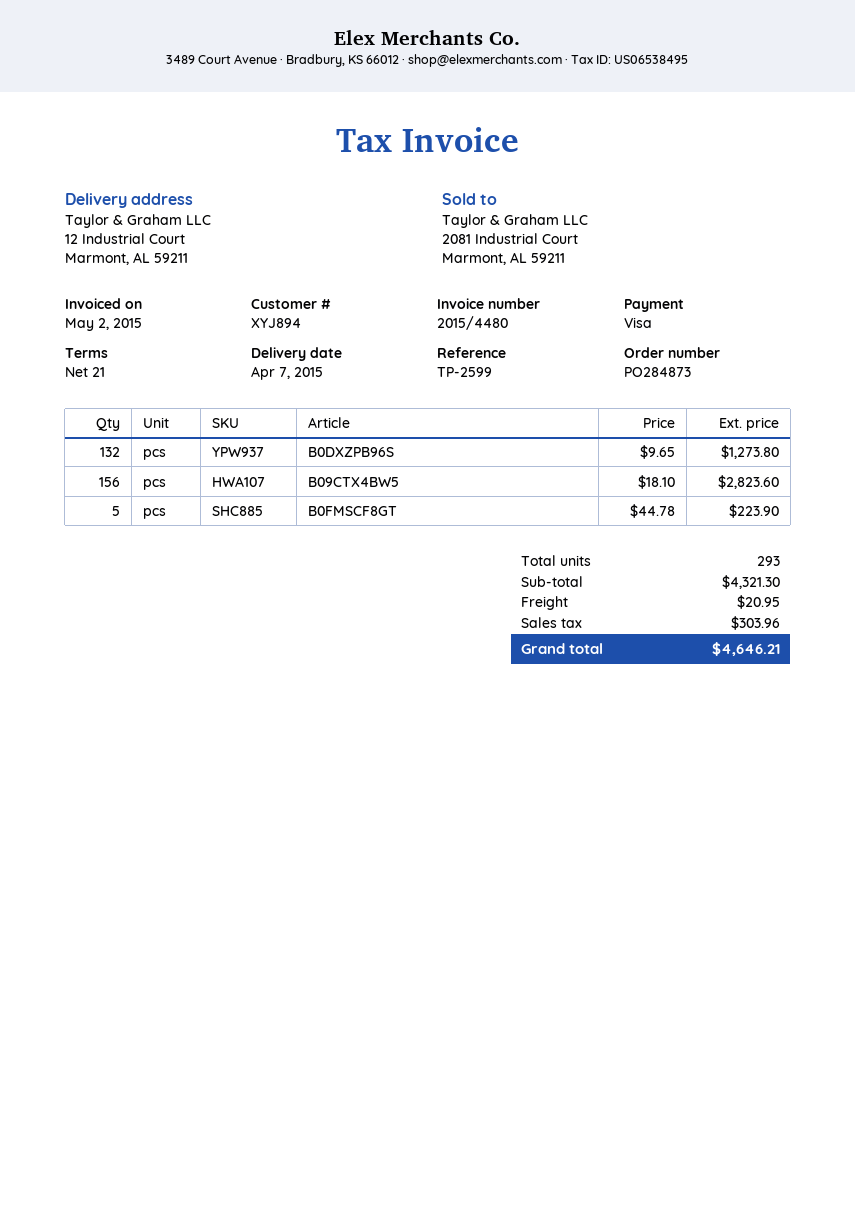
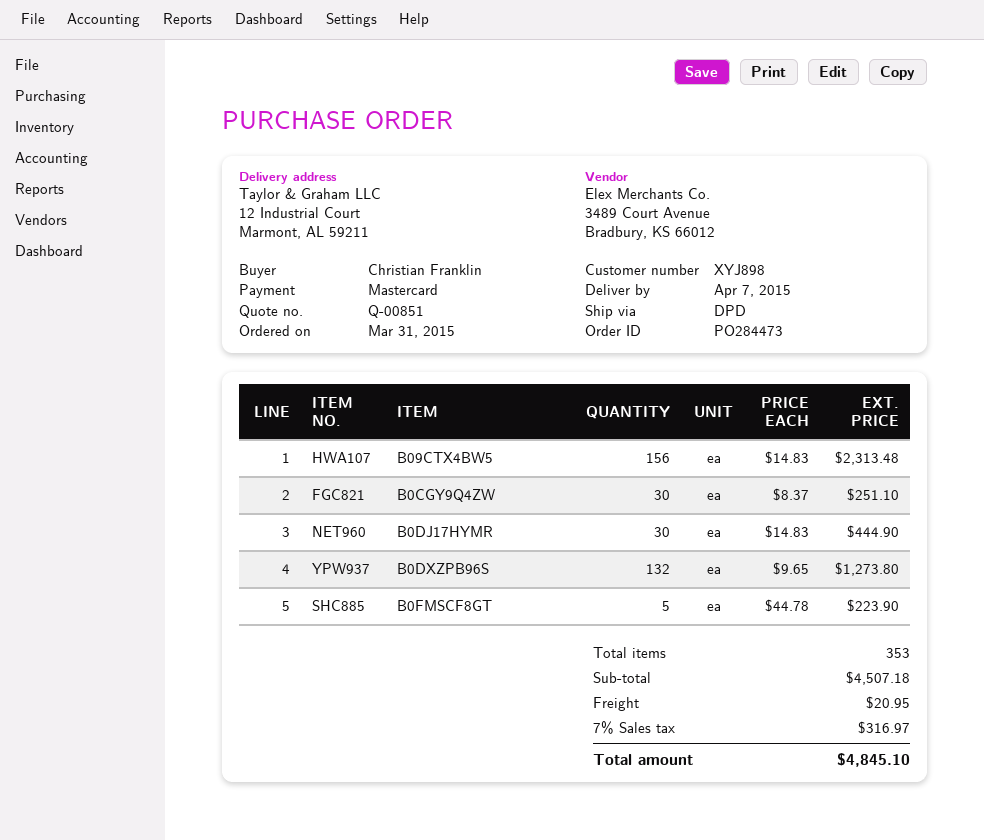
order number: PO284873 -> PO284473
customer number: XYJ894 -> XYJ898
payment method: Visa -> Mastercard
B09CTX4BW5: 156 x 18.10 = 2823.60 -> 156 x 14.83 = 2313.48
B0CGY9Q4ZW: none -> 30 x 8.37 = 251.10
B0DJ17HYMR: none -> 30 x 14.83 = 444.90
total quantity: 293 -> 353
subtotal: 4321.30 -> 4507.18
tax: 303.96 -> 316.97
total: 4646.21 -> 4845.10

